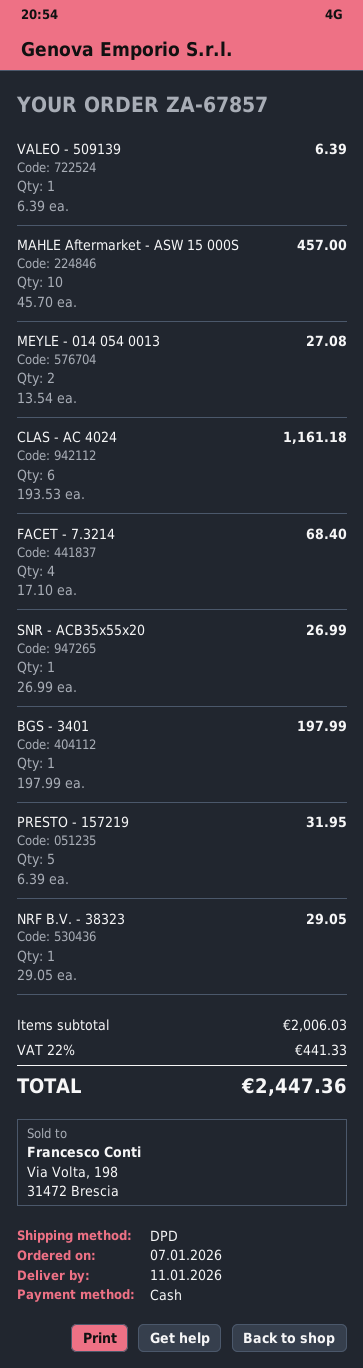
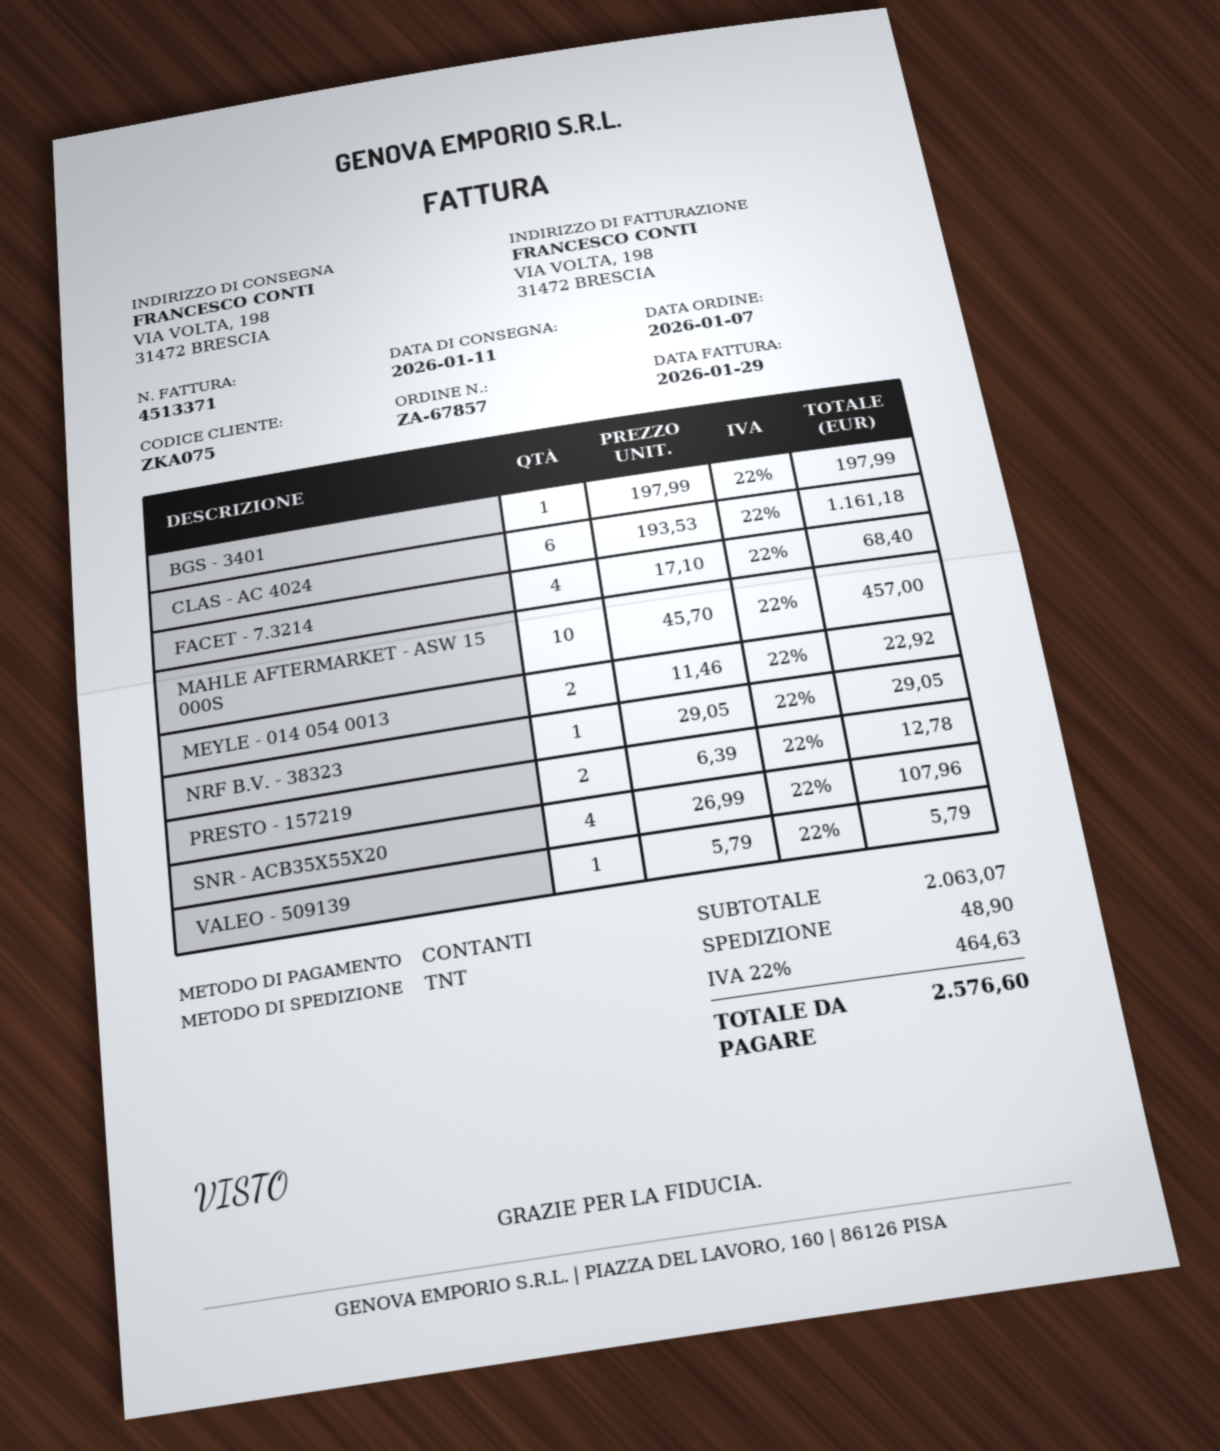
shipping method: DPD -> TNT
VALEO - 509139: 1 x 6.39 = 6.39 -> 1 x 5.79 = 5.79
MEYLE - 014 054 0013: 2 x 13.54 = 27.08 -> 2 x 11.46 = 22.92
SNR - ACB35x55x20: 1 x 26.99 = 26.99 -> 4 x 26.99 = 107.96
PRESTO - 157219: 5 x 6.39 = 31.95 -> 2 x 6.39 = 12.78
subtotal: 2006.03 -> 2063.07
shipping: none -> 48.90
tax: 22% = 441.33 -> 22% = 464.63
total: 2447.36 -> 2576.60

